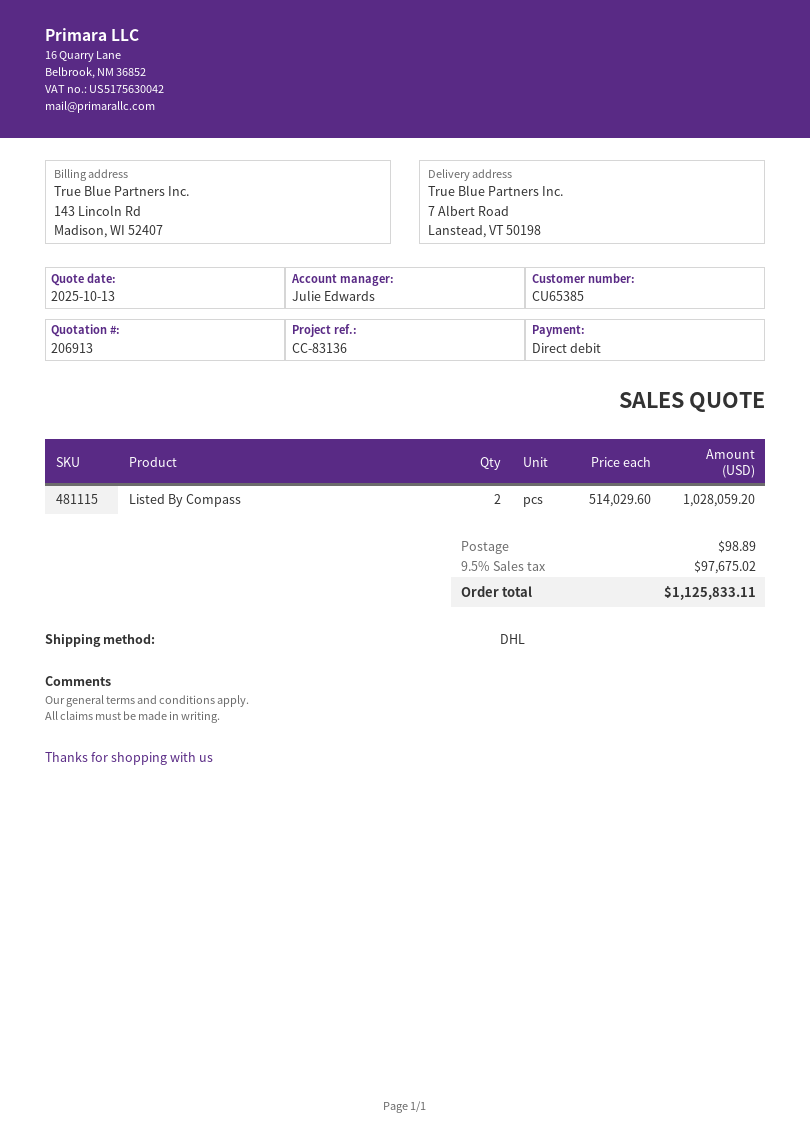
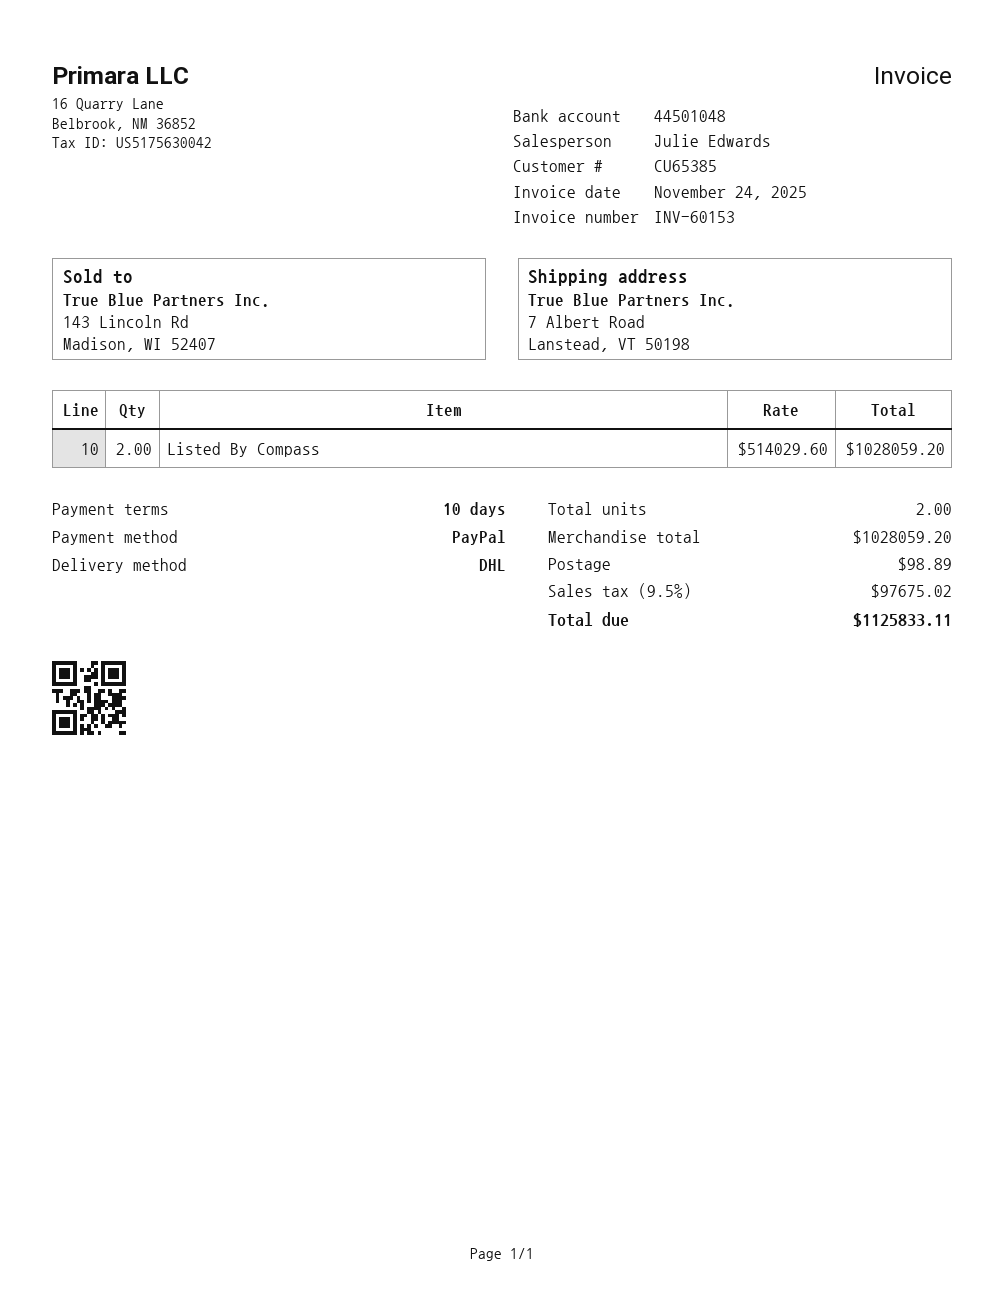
payment method: direct debit -> PayPal

